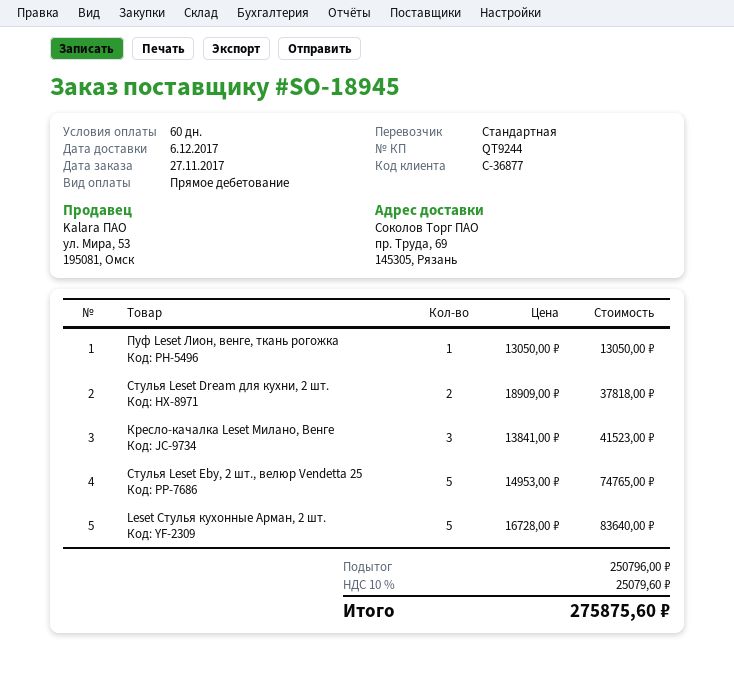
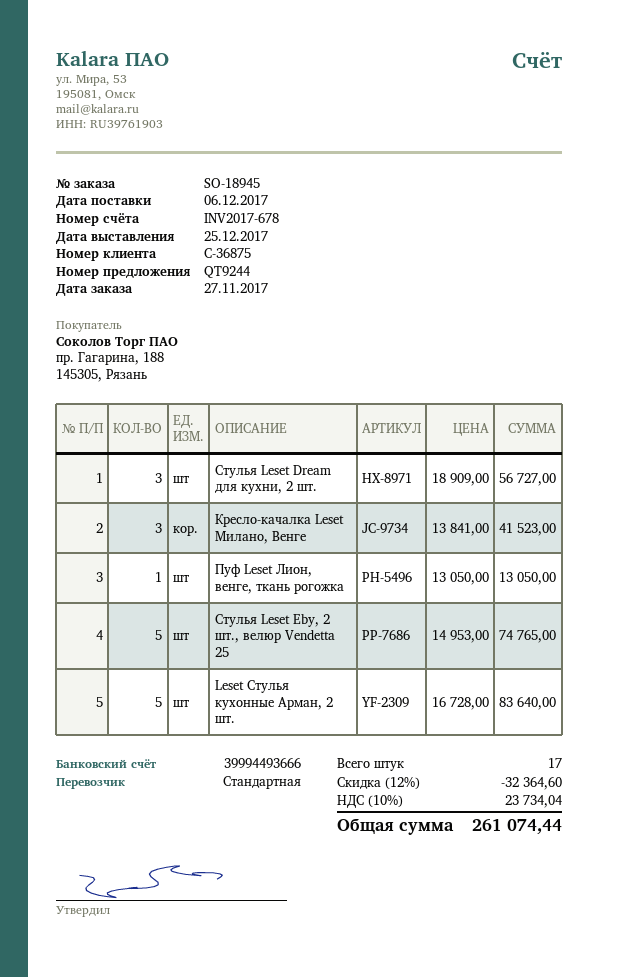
customer number: C-36877 -> C-36875
Стулья Leset Dream для кухни, 2 шт.: 2 x 18909.00 = 37818.00 -> 3 x 18909.00 = 56727.00
discount: none -> 12% = 32364.60
tax: 10% = 25079.60 -> 10% = 23734.04
total: 275875.60 -> 261074.44

